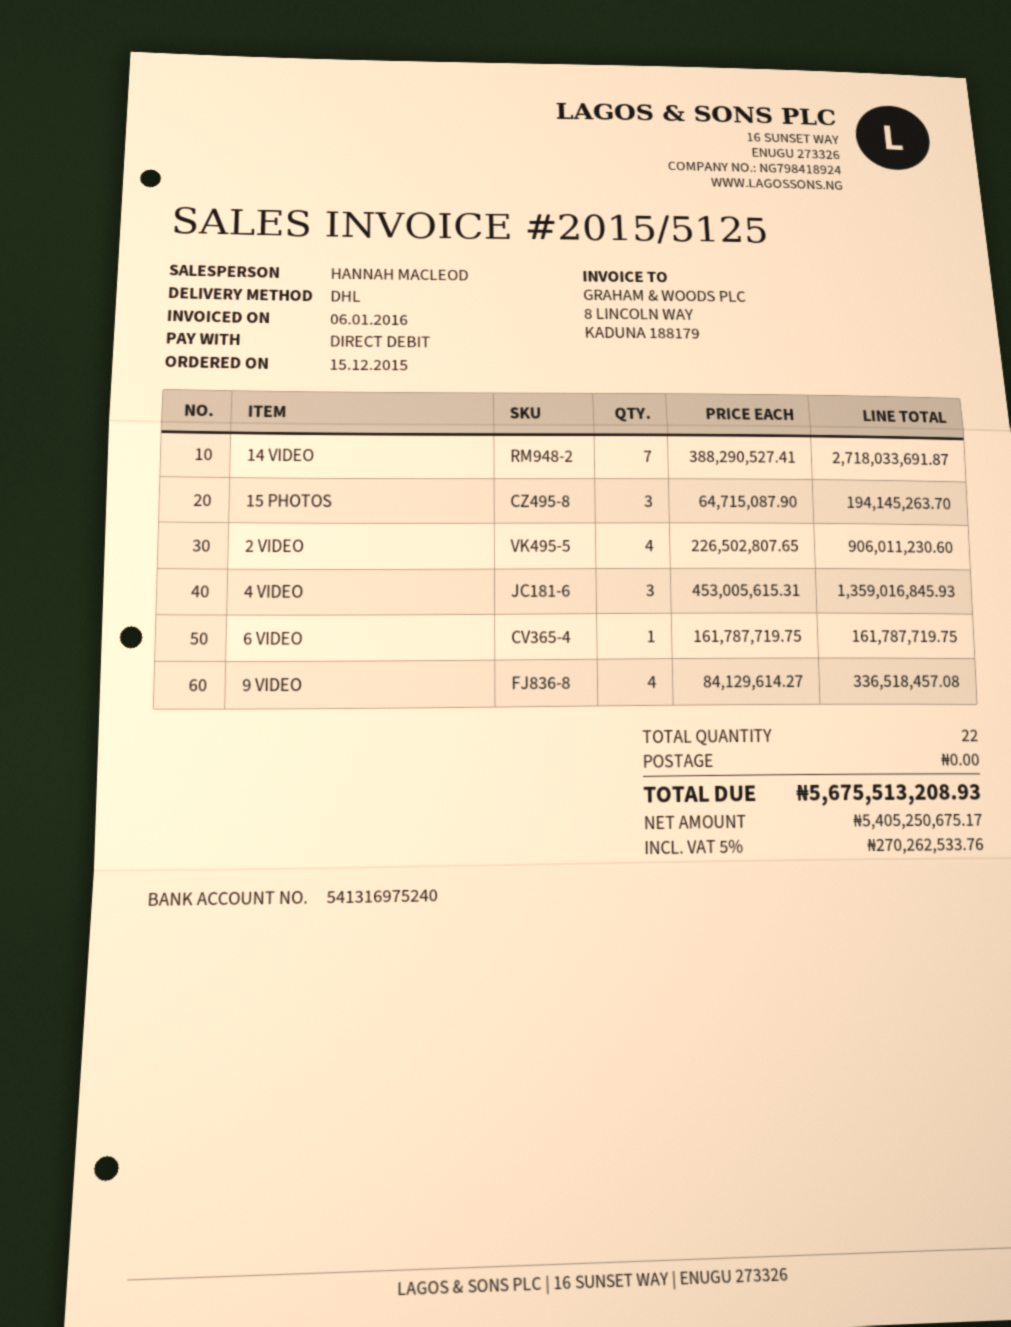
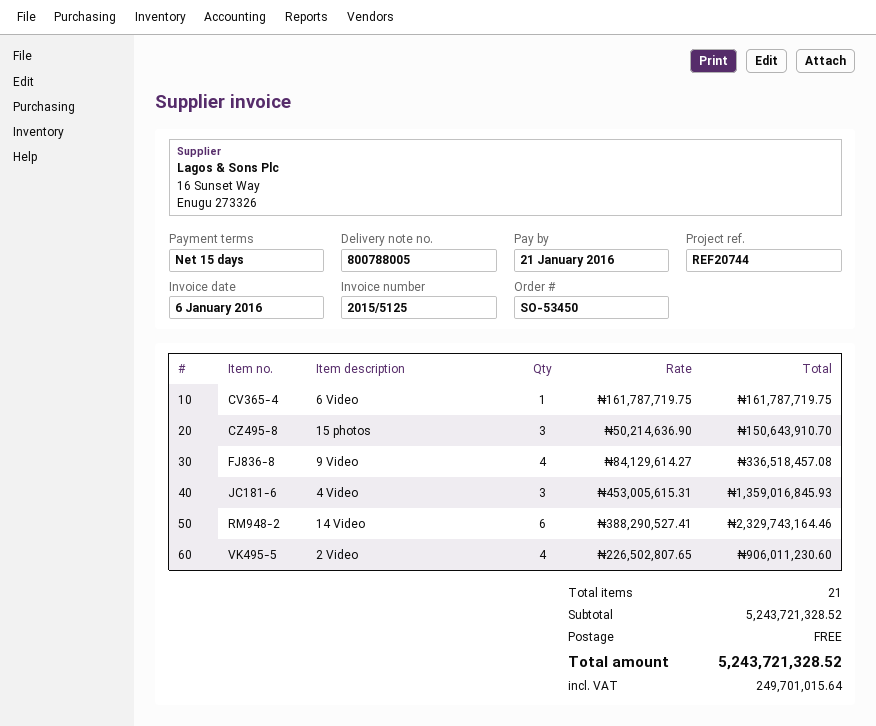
14 VIDEO: 7 x 388290527.41 = 2718033691.87 -> 6 x 388290527.41 = 2329743164.46
15 PHOTOS: 3 x 64715087.90 = 194145263.70 -> 3 x 50214636.90 = 150643910.70
total quantity: 22 -> 21
tax: 270262533.76 -> 249701015.64
total: 5675513208.93 -> 5243721328.52

